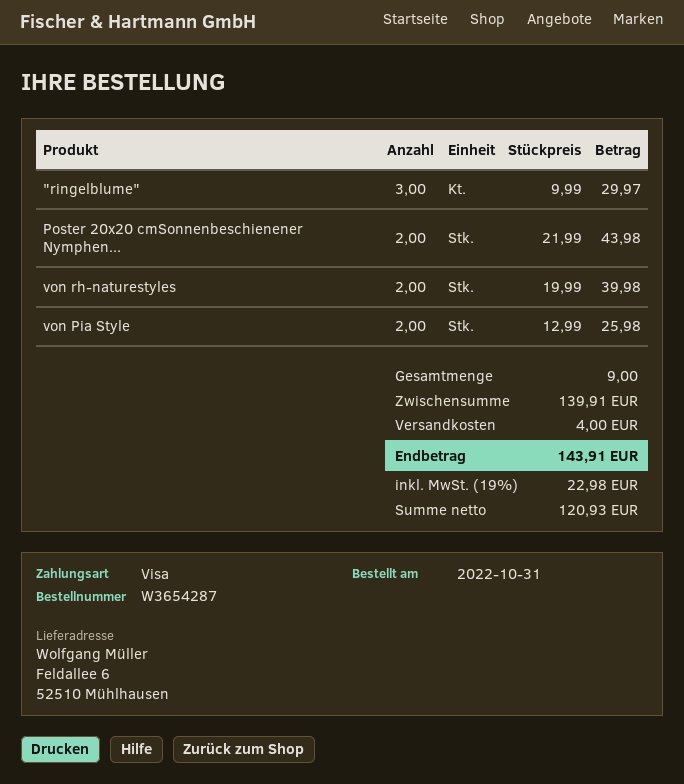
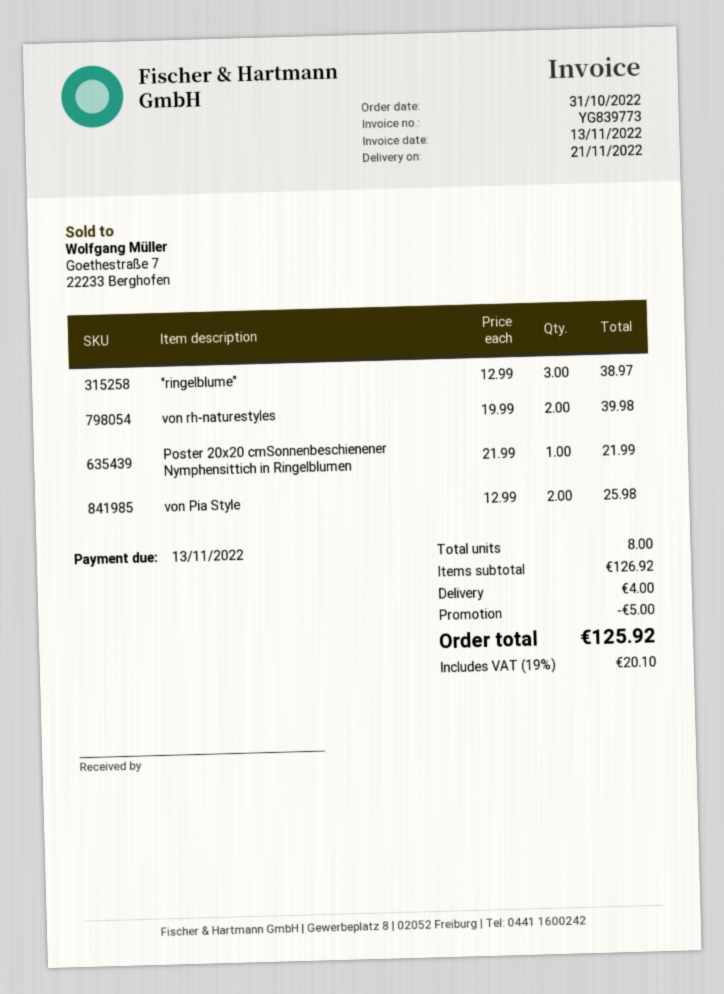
"ringelblume": 3 x 9.99 = 29.97 -> 3 x 12.99 = 38.97
Poster 20x20 cmSonnenbeschienener Nymphen...: 2 x 21.99 = 43.98 -> 1 x 21.99 = 21.99
total quantity: 9 -> 8
subtotal: 139.91 -> 126.92
discount: none -> 5.00
tax: 19% = 22.98 -> 19% = 20.10
total: 143.91 -> 125.92

